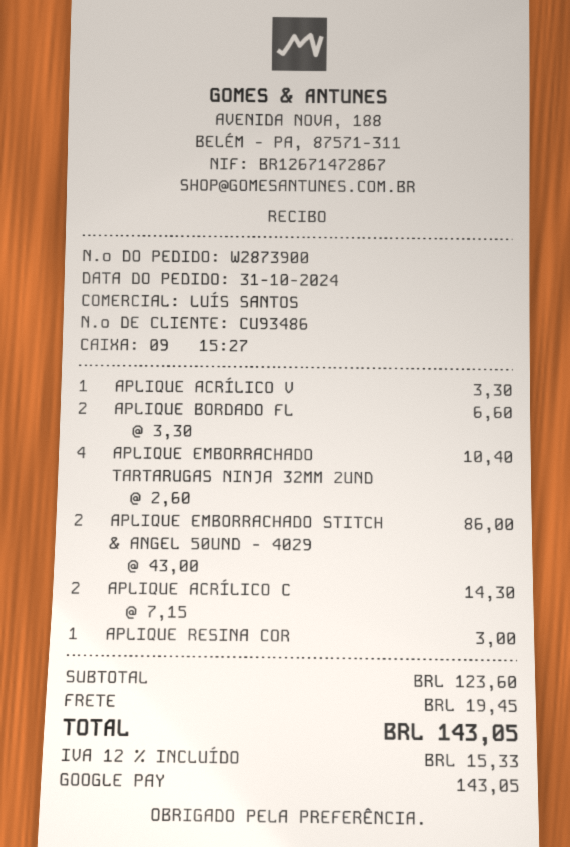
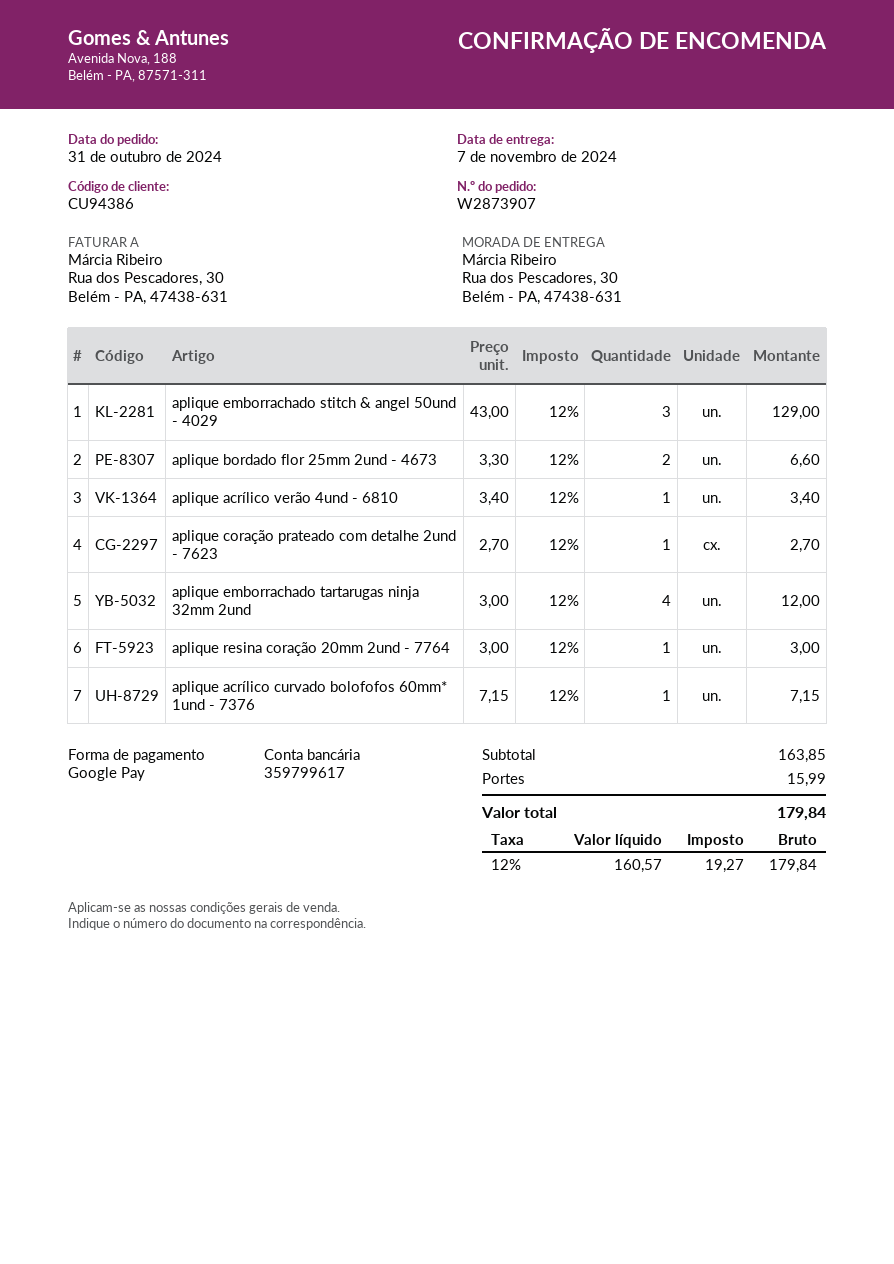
order number: W2873900 -> W2873907
customer number: CU93486 -> CU94386
APLIQUE ACRÍLICO V: 1 x 3.30 = 3.30 -> 1 x 3.40 = 3.40
APLIQUE EMBORRACHADO TARTARUGAS NINJA 32MM 2UND: 4 x 2.60 = 10.40 -> 4 x 3.00 = 12.00
APLIQUE EMBORRACHADO STITCH & ANGEL 50UND - 4029: 2 x 43.00 = 86.00 -> 3 x 43.00 = 129.00
APLIQUE ACRÍLICO C: 2 x 7.15 = 14.30 -> 1 x 7.15 = 7.15
aplique coração prateado com detalhe 2und - 7623: none -> 1 x 2.70 = 2.70
subtotal: 123.60 -> 163.85
shipping: 19.45 -> 15.99
tax: 12% = 15.33 -> 12% = 19.27
total: 143.05 -> 179.84

